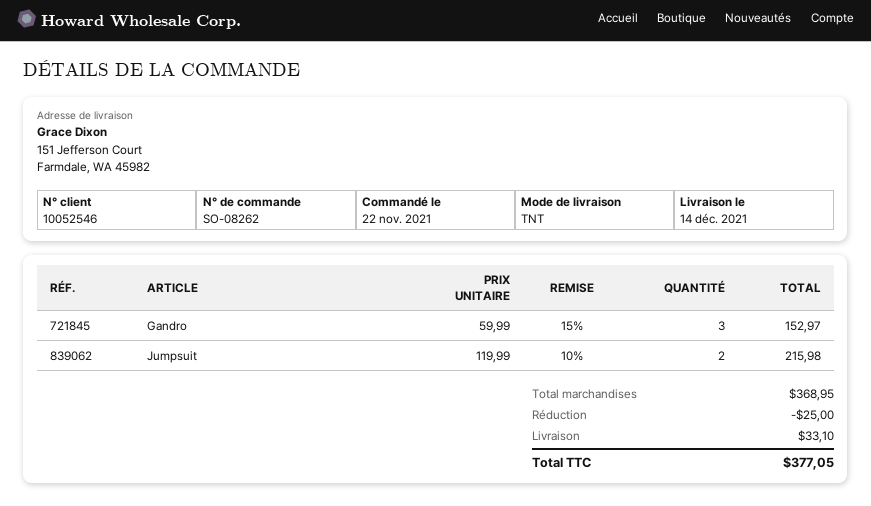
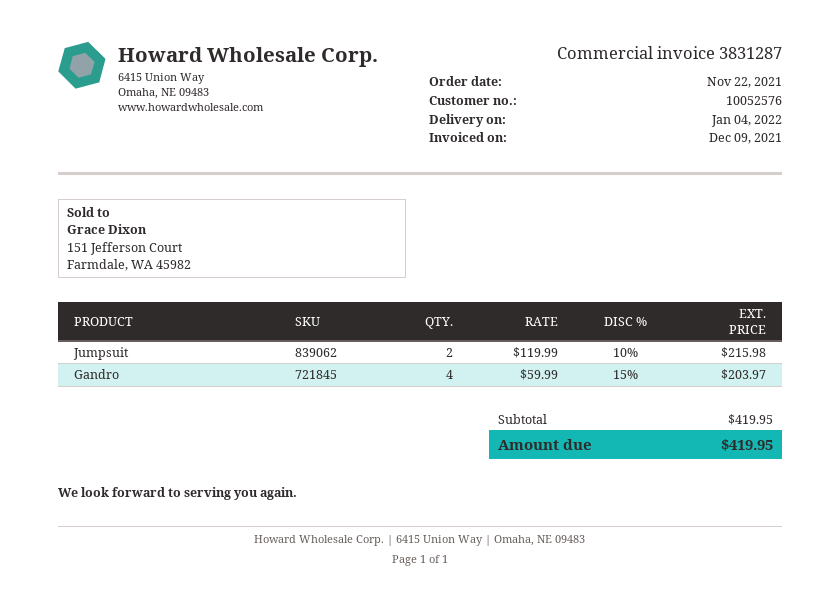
delivery date: 2021-12-14 -> 2022-01-04
customer number: 10052546 -> 10052576
Gandro: 3 x 59.99 - 15% = 152.97 -> 4 x 59.99 - 15% = 203.97
subtotal: 368.95 -> 419.95
discount: 25.00 -> none
shipping: 33.10 -> none
total: 377.05 -> 419.95

